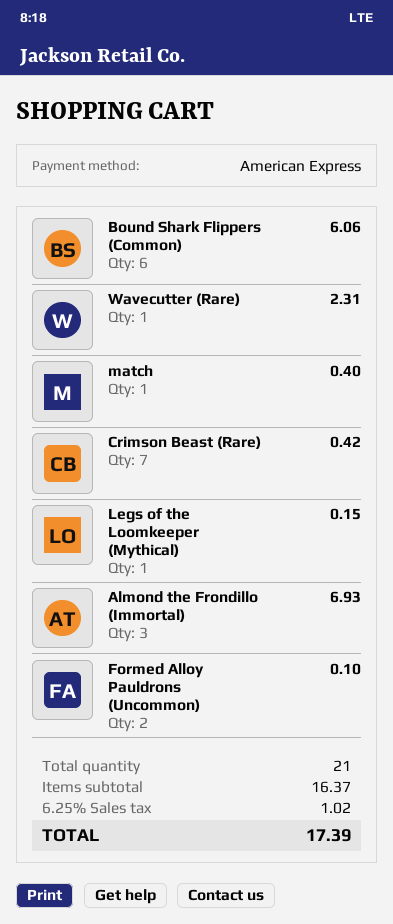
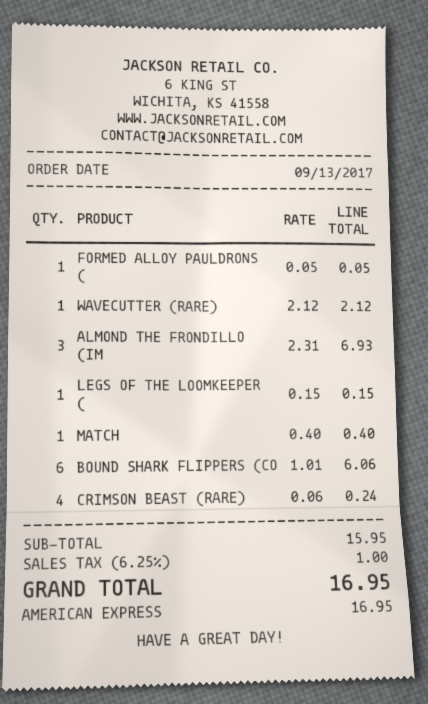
Wavecutter (Rare): 1 for 2.31 -> 1 for 2.12
Crimson Beast (Rare): 7 for 0.42 -> 4 for 0.24
Formed Alloy Pauldrons (Uncommon): 2 for 0.10 -> 1 for 0.05
subtotal: 16.37 -> 15.95
tax: 6.25% = 1.02 -> 6.25% = 1.00
total: 17.39 -> 16.95

